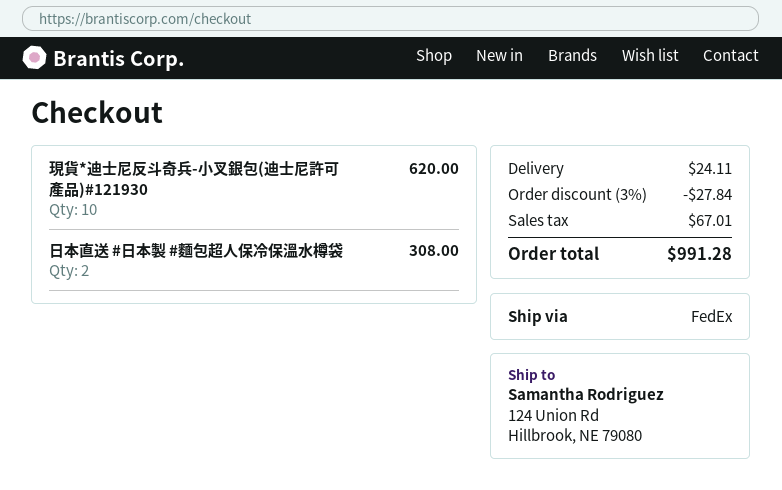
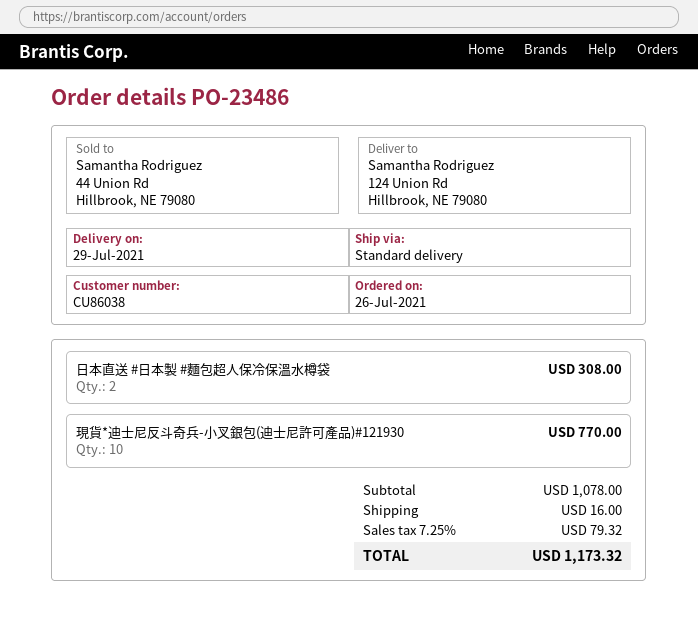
shipping method: FedEx -> standard
現貨*迪士尼反斗奇兵-小叉銀包(迪士尼許可產品)#121930: 10 for 620.00 -> 10 for 770.00
discount: 3% = 27.84 -> none
shipping: 24.11 -> 16.00
tax: 67.01 -> 79.32
total: 991.28 -> 1173.32

